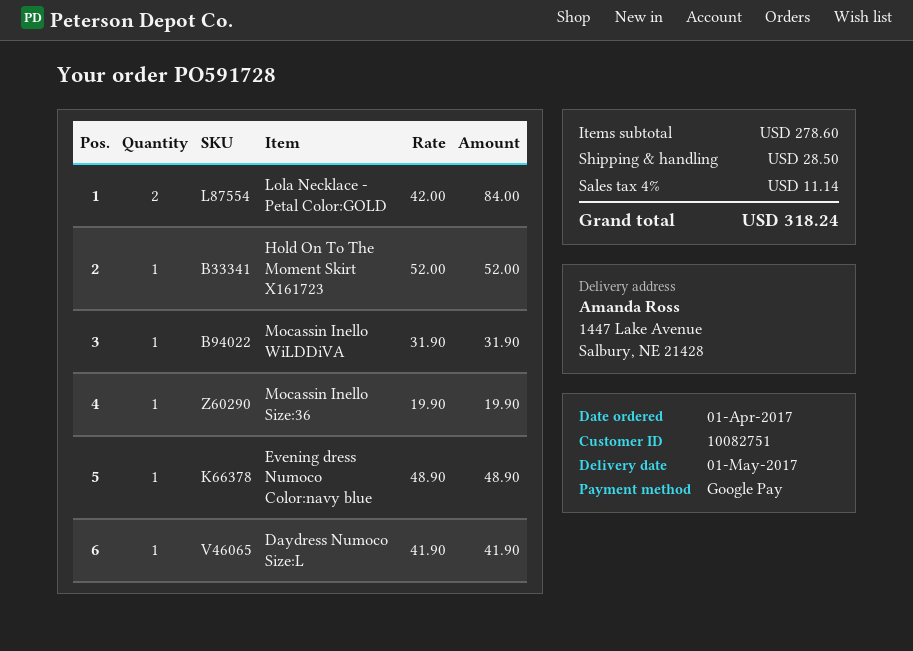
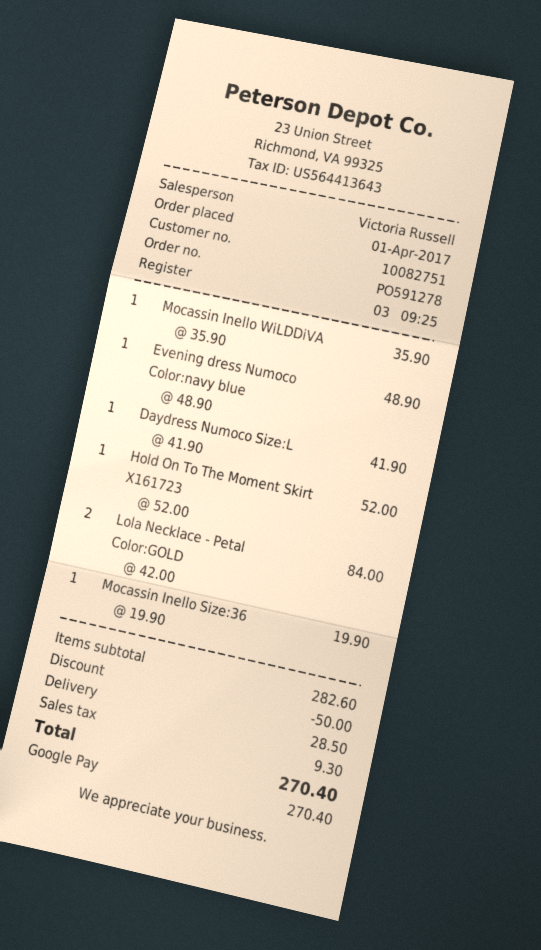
order number: PO591728 -> PO591278
Mocassin Inello WiLDDiVA: 1 x 31.90 = 31.90 -> 1 x 35.90 = 35.90
subtotal: 278.60 -> 282.60
discount: none -> 50.00
tax: 11.14 -> 9.30
total: 318.24 -> 270.40

